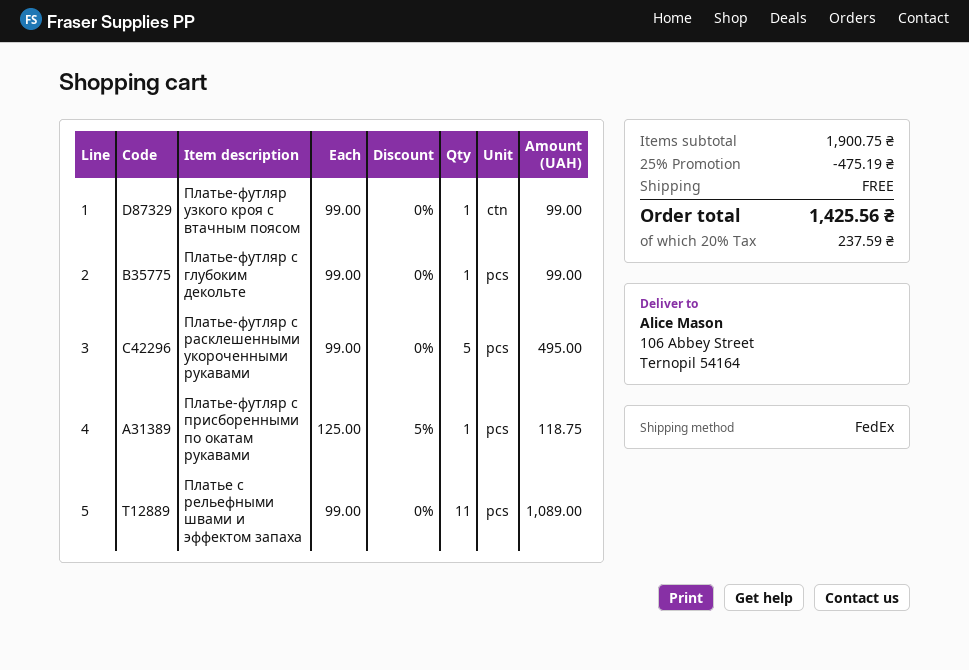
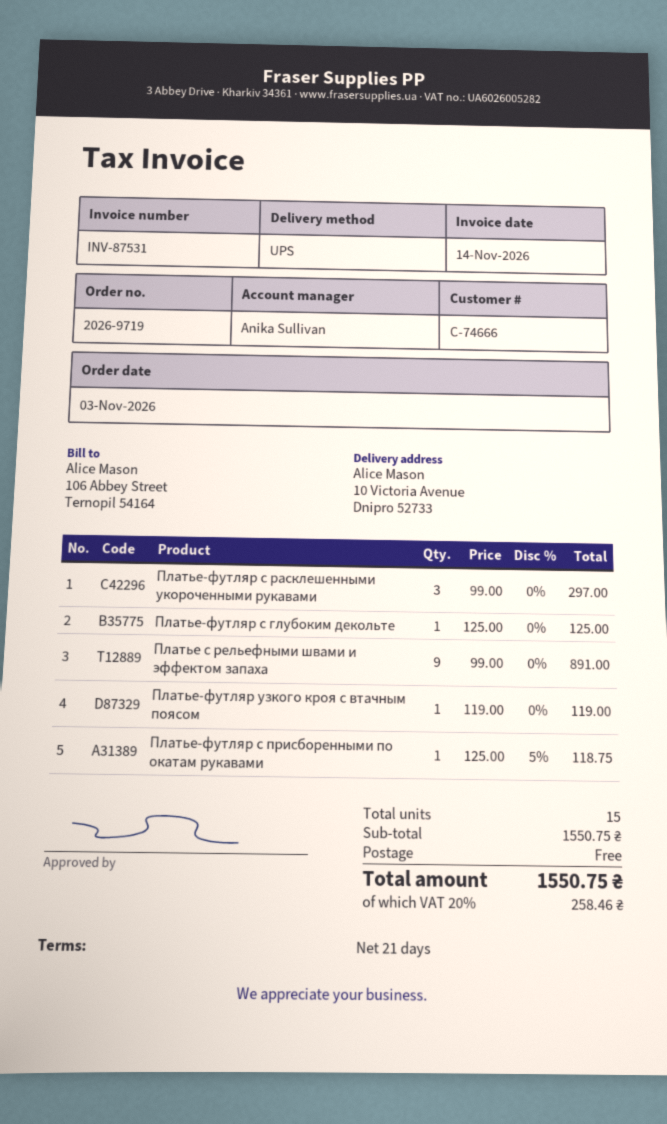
shipping method: FedEx -> UPS
ship to: 106 Abbey Street, Ternopil 54164 -> 10 Victoria Avenue, Dnipro 52733
Платье-футляр узкого кроя с втачным поясом: 1 x 99.00 = 99.00 -> 1 x 119.00 = 119.00
Платье-футляр с глубоким декольте: 1 x 99.00 = 99.00 -> 1 x 125.00 = 125.00
Платье-футляр с расклешенными укороченными рукавами: 5 x 99.00 = 495.00 -> 3 x 99.00 = 297.00
Платье с рельефными швами и эффектом запаха: 11 x 99.00 = 1089.00 -> 9 x 99.00 = 891.00
subtotal: 1900.75 -> 1550.75
discount: 25% = 475.19 -> none
tax: 20% = 237.59 -> 20% = 258.46
total: 1425.56 -> 1550.75

